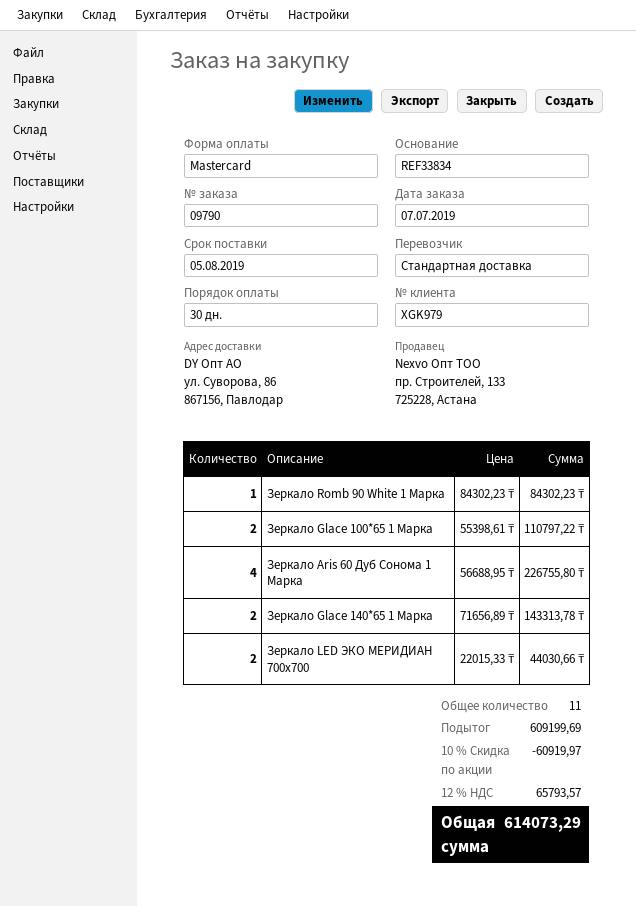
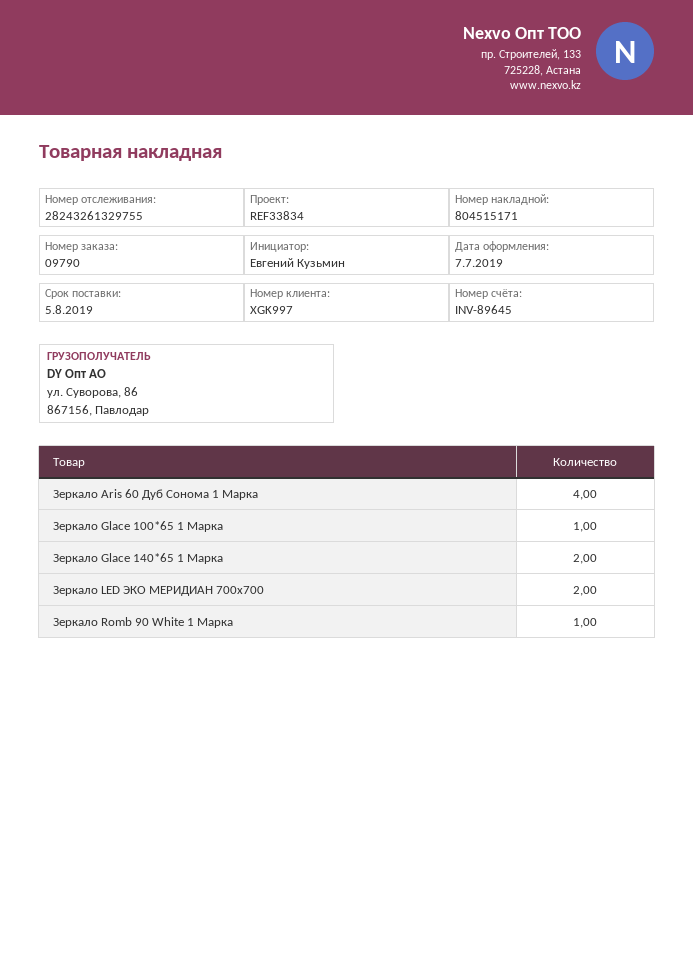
customer number: XGK979 -> XGK997
Зеркало Glace 100*65 1 Марка: 2 -> 1

